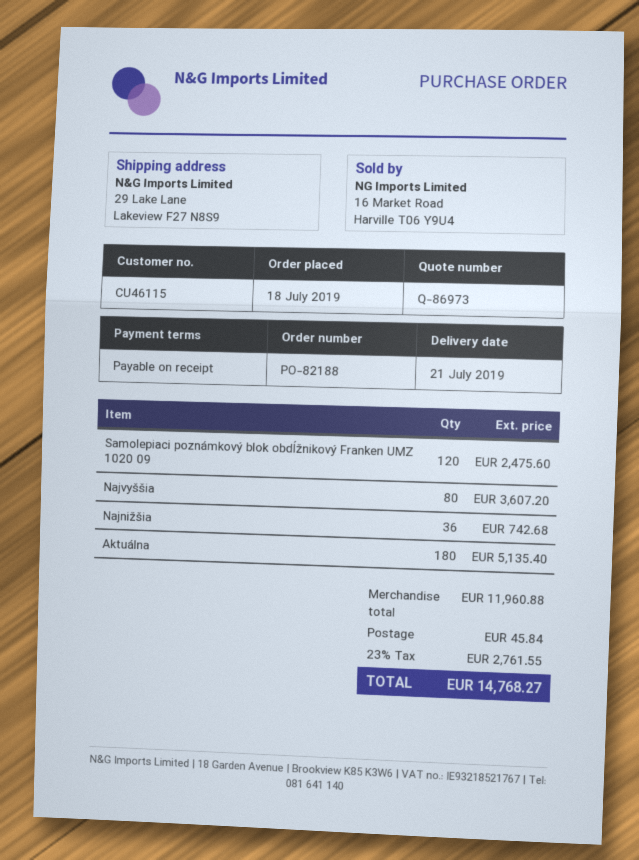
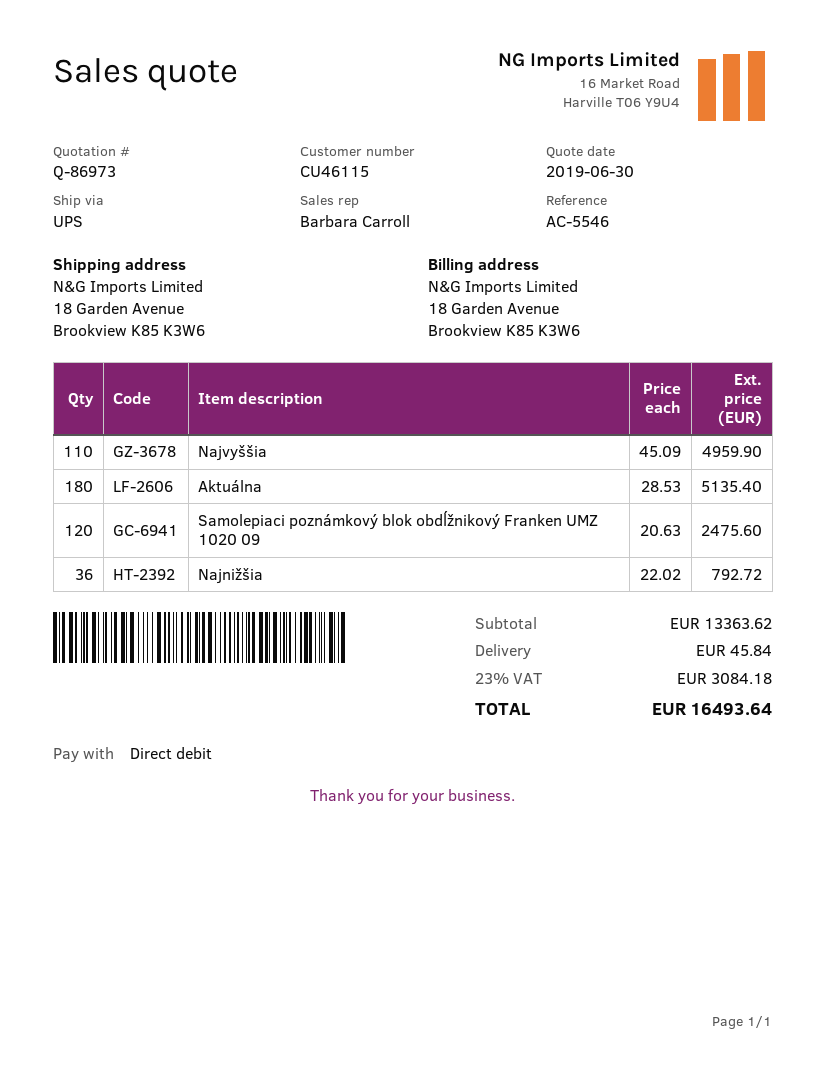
ship to: 29 Lake Lane, Lakeview F27 N8S9 -> 18 Garden Avenue, Brookview K85 K3W6
Najvyššia: 80 for 3607.20 -> 110 for 4959.90
Najnižšia: 36 for 742.68 -> 36 for 792.72
subtotal: 11960.88 -> 13363.62
tax: 23% = 2761.55 -> 23% = 3084.18
total: 14768.27 -> 16493.64

